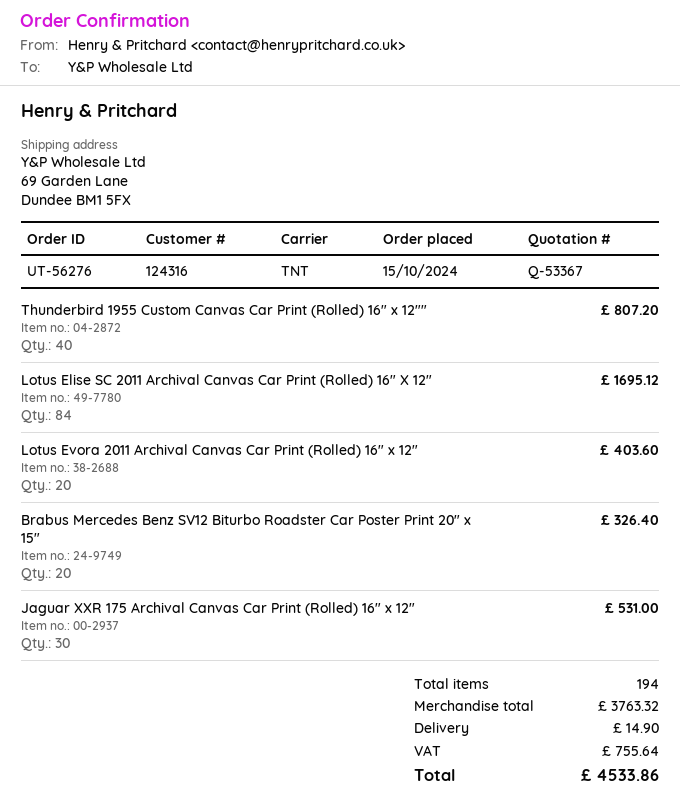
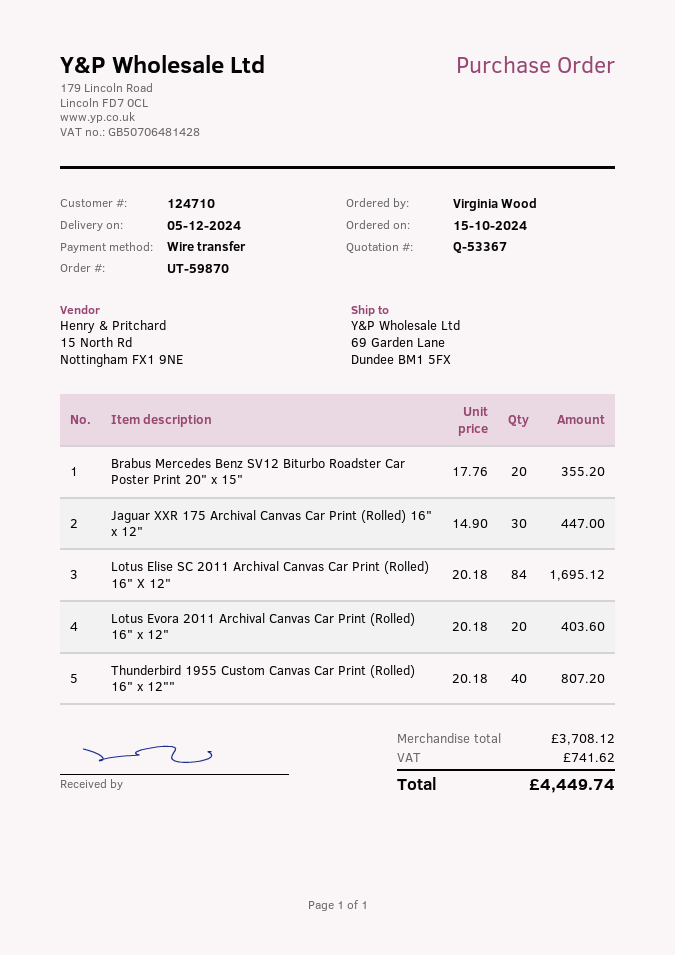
order number: UT-56276 -> UT-59870
customer number: 124316 -> 124710
Brabus Mercedes Benz SV12 Biturbo Roadster Car Poster Print 20" x 15": 20 for 326.40 -> 20 for 355.20
Jaguar XXR 175 Archival Canvas Car Print (Rolled) 16" x 12": 30 for 531.00 -> 30 for 447.00
subtotal: 3763.32 -> 3708.12
shipping: 14.90 -> none
tax: 755.64 -> 741.62
total: 4533.86 -> 4449.74

